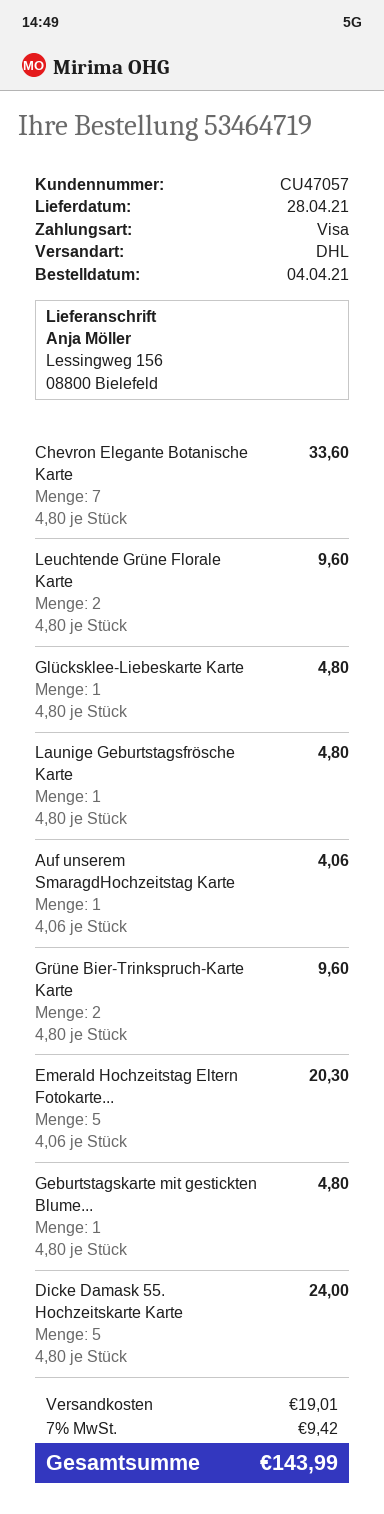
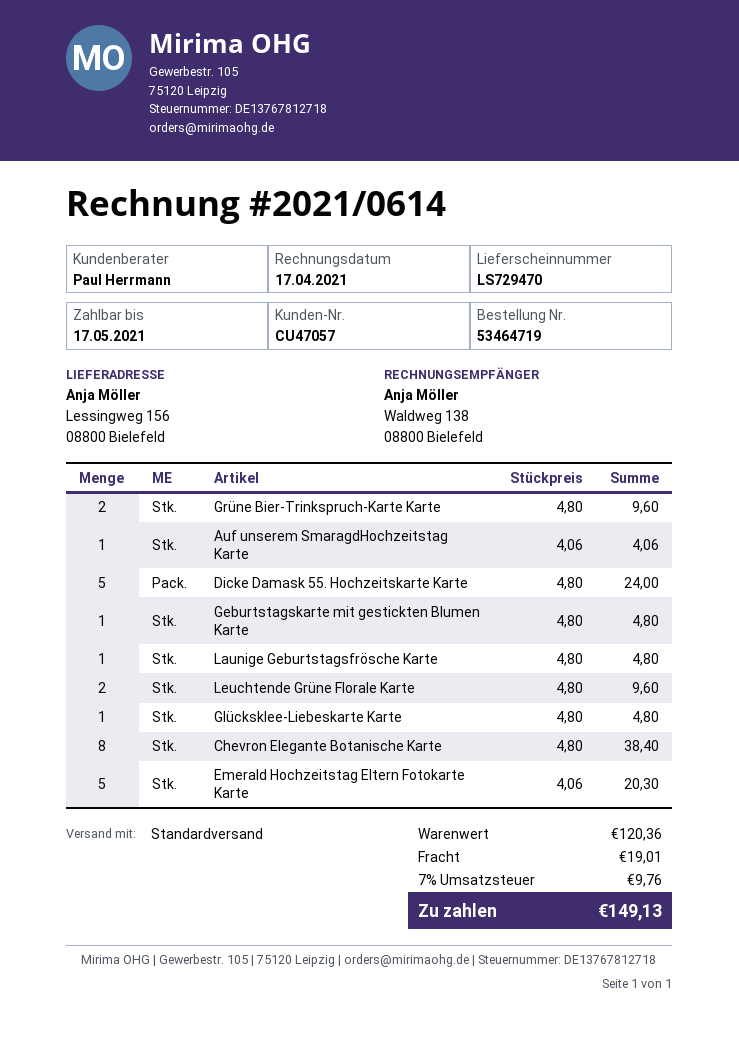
shipping method: DHL -> standard
Chevron Elegante Botanische Karte: 7 x 4.80 = 33.60 -> 8 x 4.80 = 38.40
tax: 7% = 9.42 -> 7% = 9.76
total: 143.99 -> 149.13

